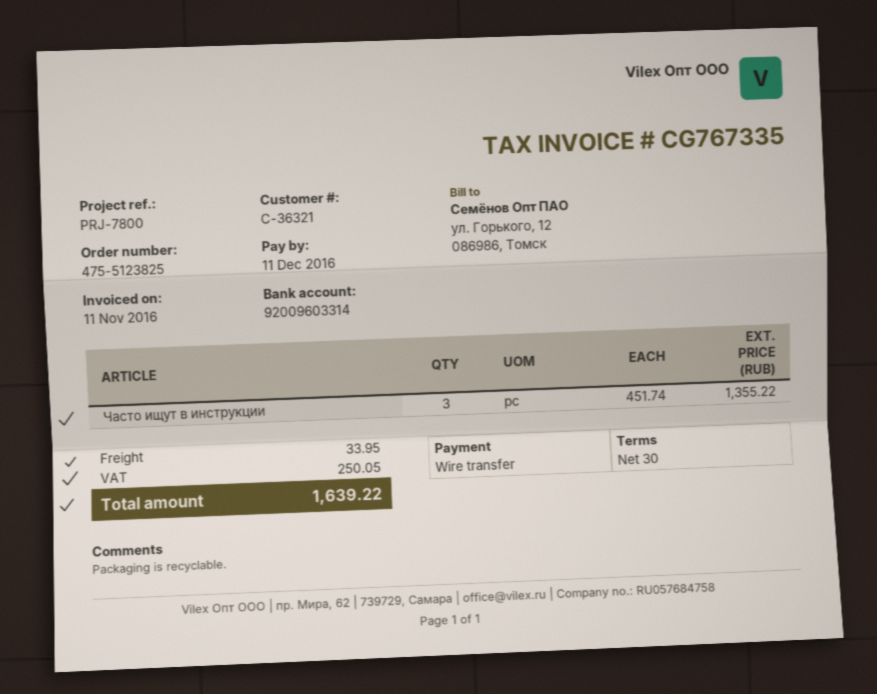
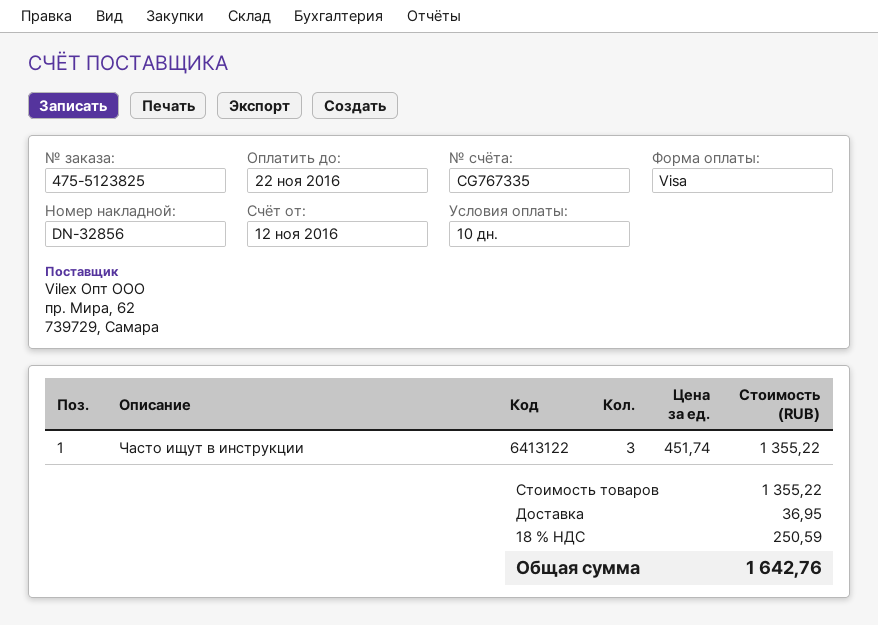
invoice date: 2016-11-11 -> 2016-11-12
payment terms: 30 days -> 10 days
due date: 2016-12-11 -> 2016-11-22
payment method: bank transfer -> Visa
shipping: 33.95 -> 36.95
tax: 250.05 -> 250.59
total: 1639.22 -> 1642.76

